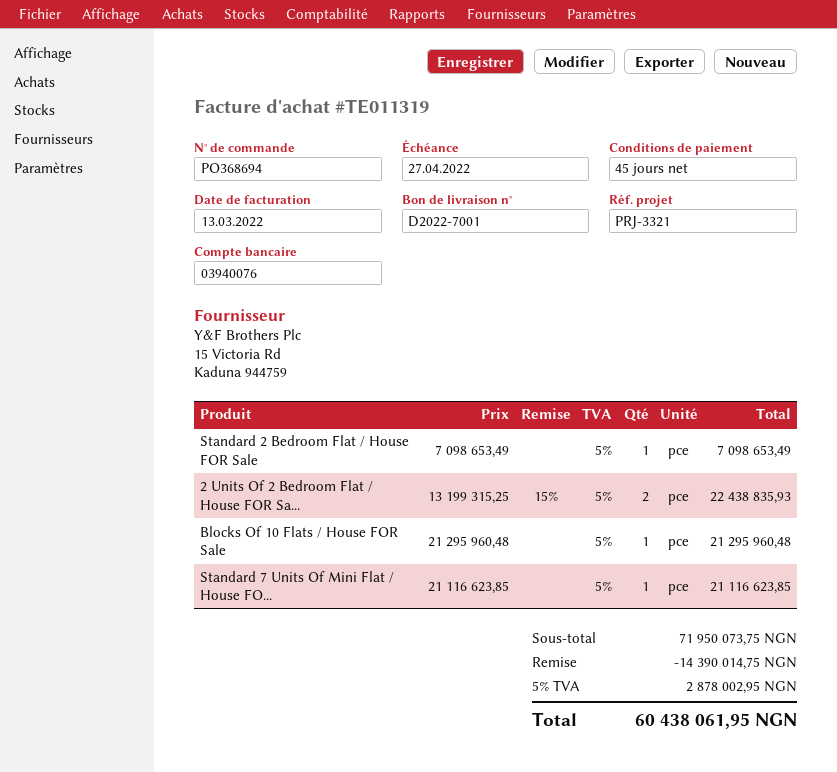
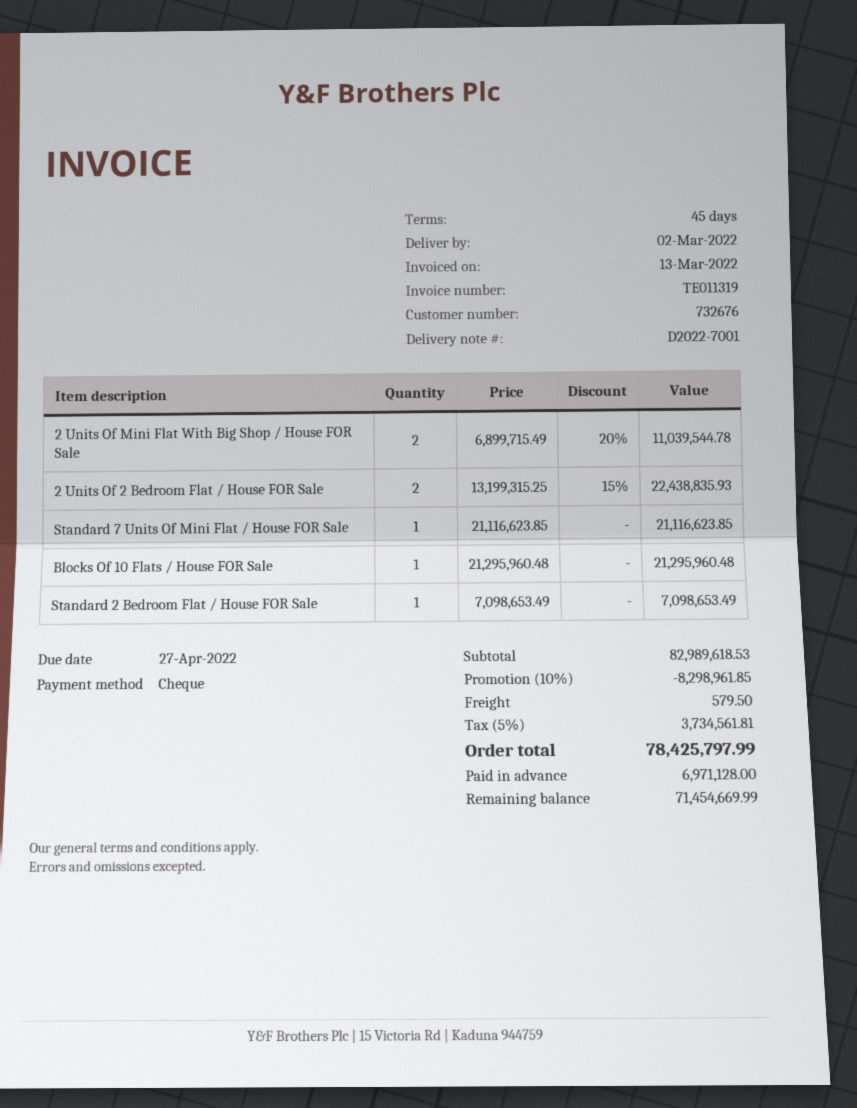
2 Units Of Mini Flat With Big Shop / House FOR Sale: none -> 2 x 6899715.49 - 20% = 11039544.78
subtotal: 71950073.75 -> 82989618.53
discount: 14390014.75 -> 8298961.85
shipping: none -> 579.50
tax: 5% = 2878002.95 -> 5% = 3734561.81
total: 60438061.95 -> 78425797.99

